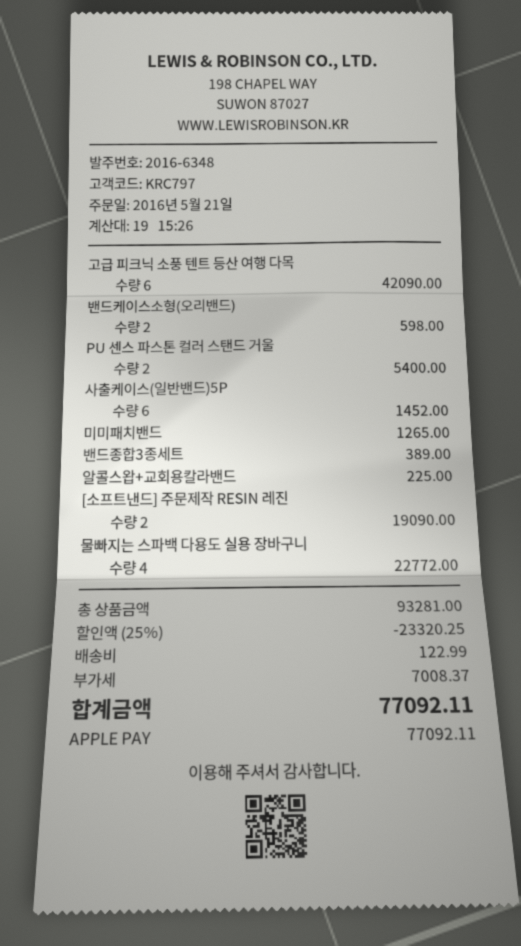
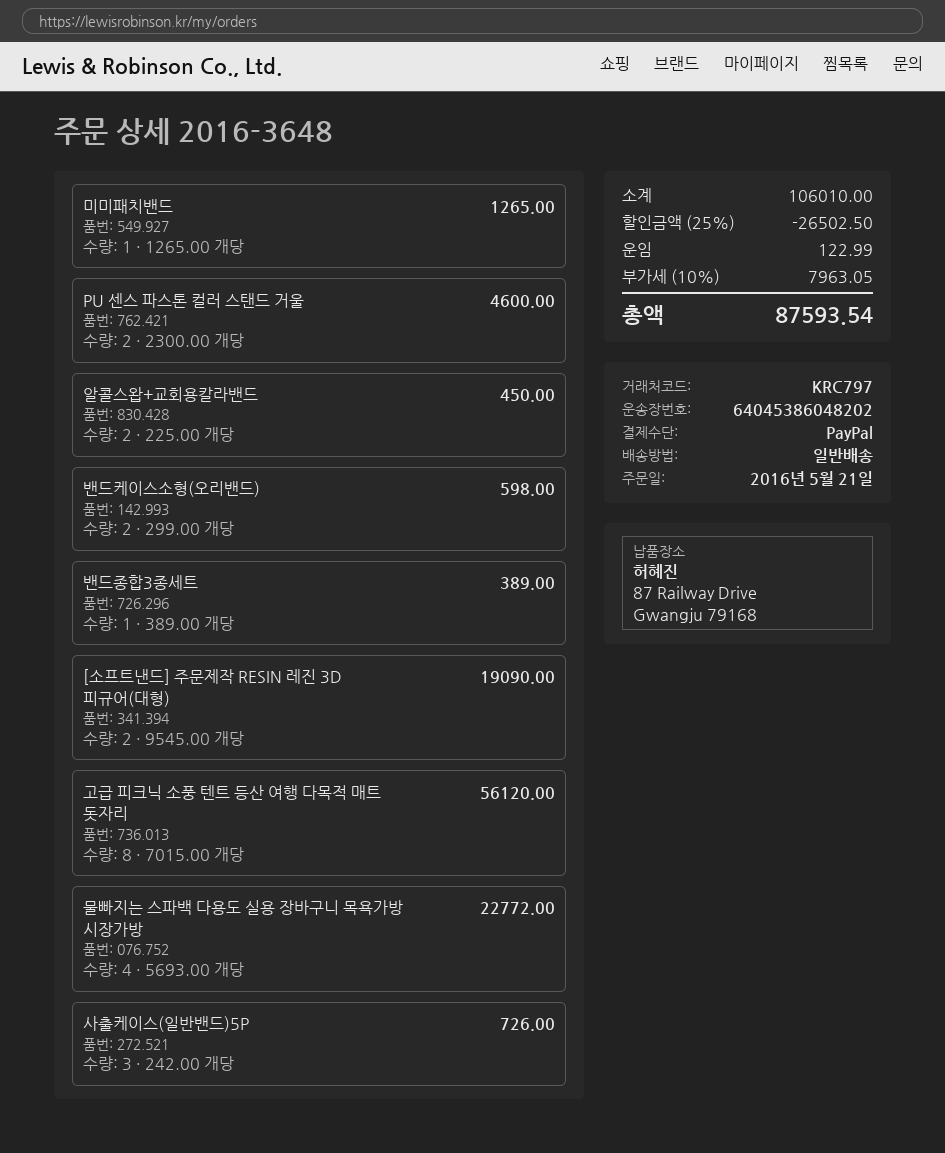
order number: 2016-6348 -> 2016-3648
payment method: Apple Pay -> PayPal
고급 피크닉 소풍 텐트 등산 여행 다목: 6 for 42090.00 -> 8 for 56120.00
PU 센스 파스톤 컬러 스탠드 거울: 2 for 5400.00 -> 2 for 4600.00
사출케이스(일반밴드)5P: 6 for 1452.00 -> 3 for 726.00
알콜스왑+교회용칼라밴드: 1 for 225.00 -> 2 for 450.00
subtotal: 93281.00 -> 106010.00
discount: 25% = 23320.25 -> 25% = 26502.50
tax: 7008.37 -> 7963.05
total: 77092.11 -> 87593.54

